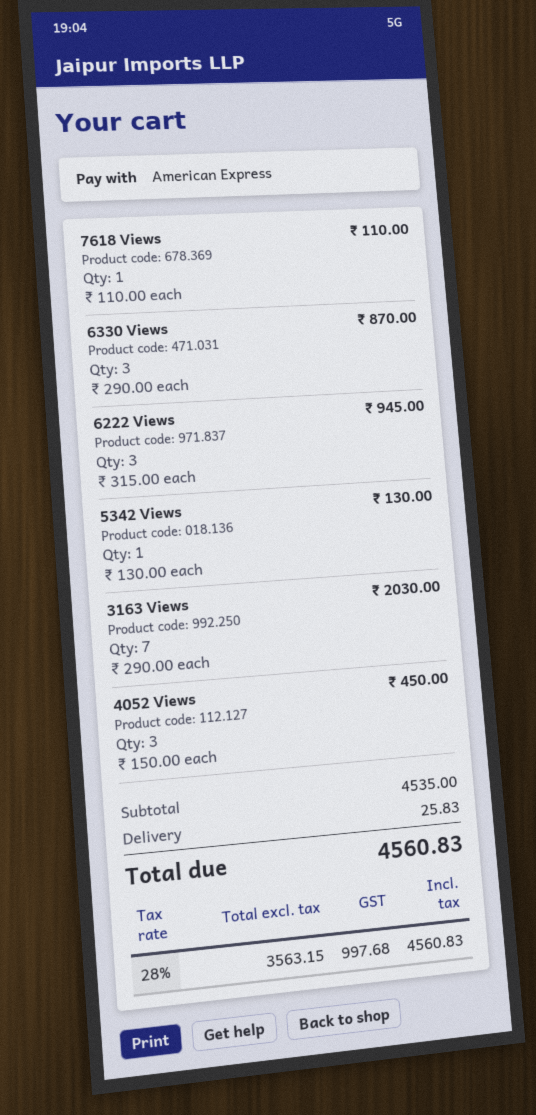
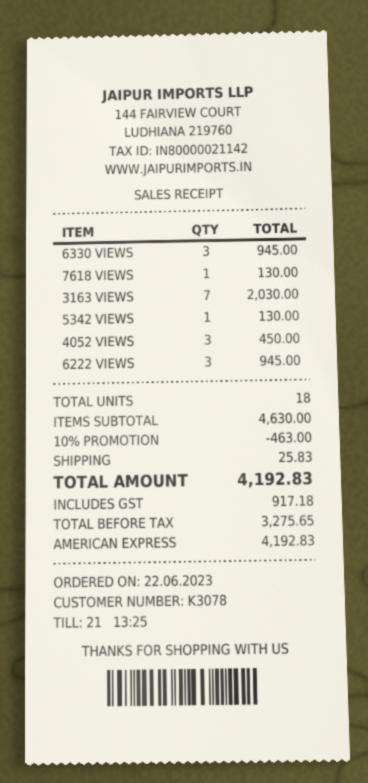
7618 Views: 1 for 110.00 -> 1 for 130.00
6330 Views: 3 for 870.00 -> 3 for 945.00
subtotal: 4535.00 -> 4630.00
discount: none -> 10% = 463.00
net: 3563.15 -> 3275.65
tax: 997.68 -> 917.18
total: 4560.83 -> 4192.83

